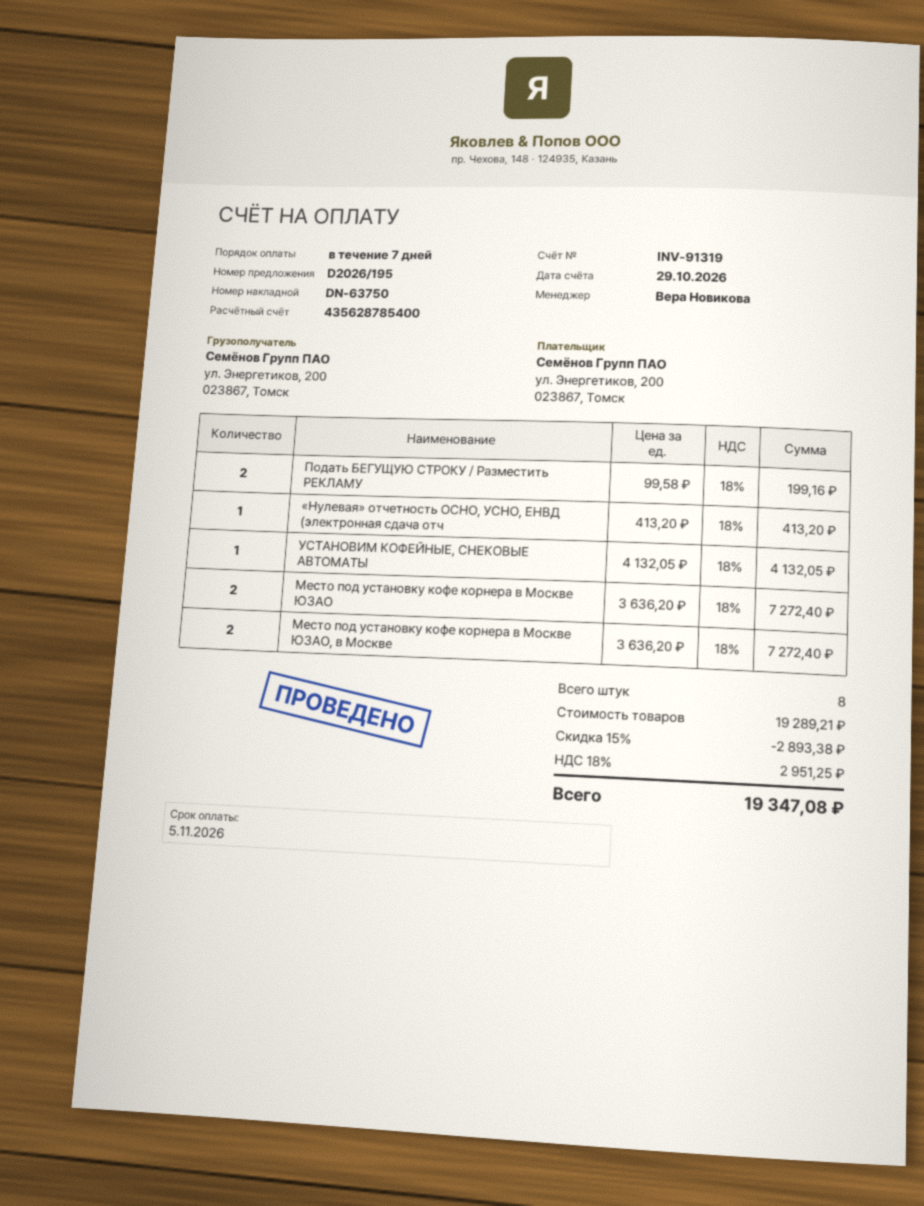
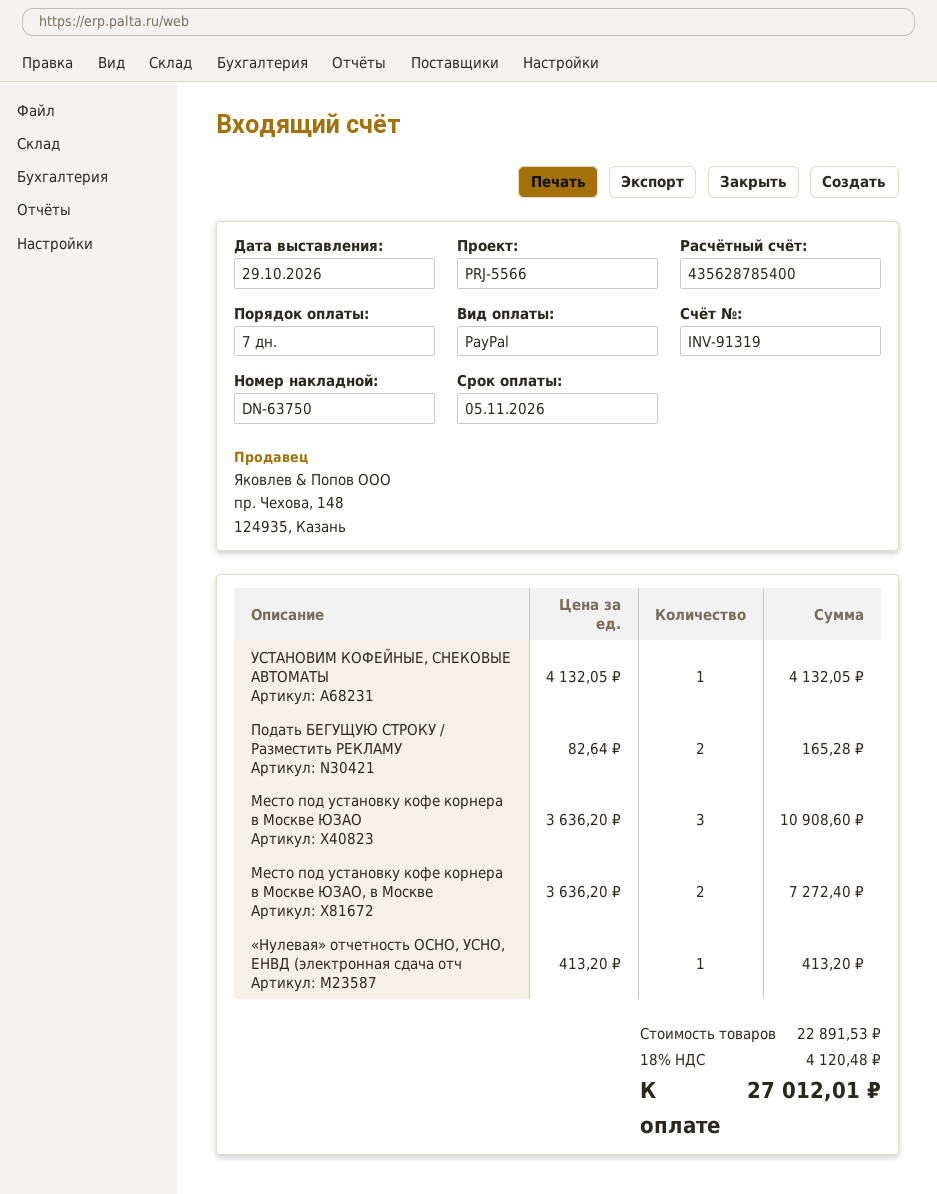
Подать БЕГУЩУЮ СТРОКУ / Разместить РЕКЛАМУ: 2 x 99.58 = 199.16 -> 2 x 82.64 = 165.28
Место под установку кофе корнера в Москве ЮЗАО: 2 x 3636.20 = 7272.40 -> 3 x 3636.20 = 10908.60
subtotal: 19289.21 -> 22891.53
discount: 15% = 2893.38 -> none
tax: 18% = 2951.25 -> 18% = 4120.48
total: 19347.08 -> 27012.01

